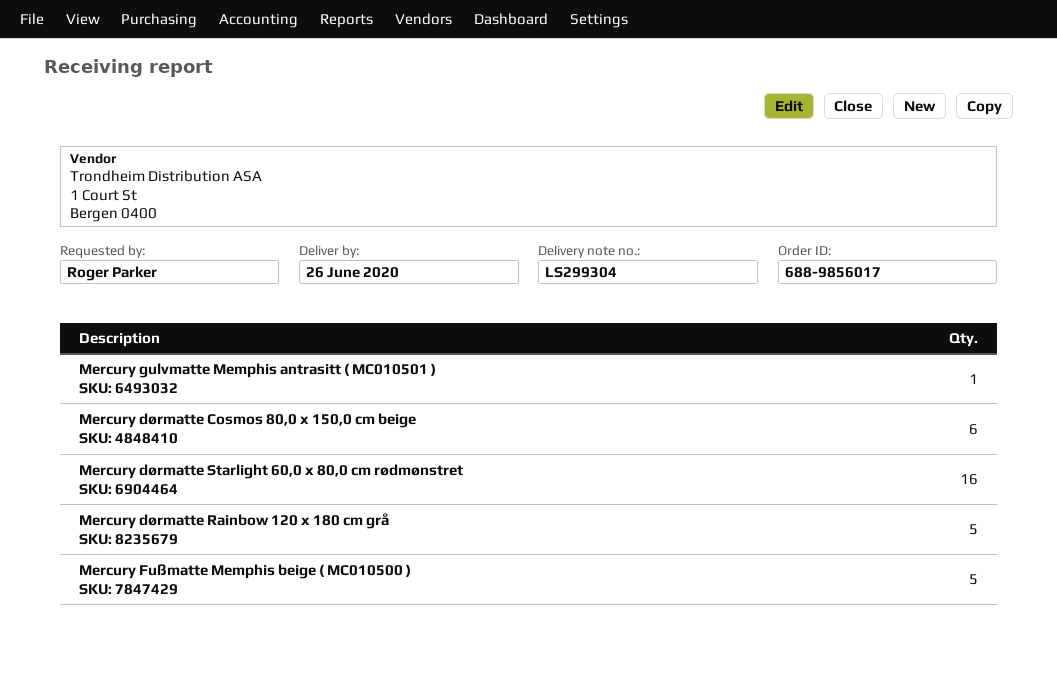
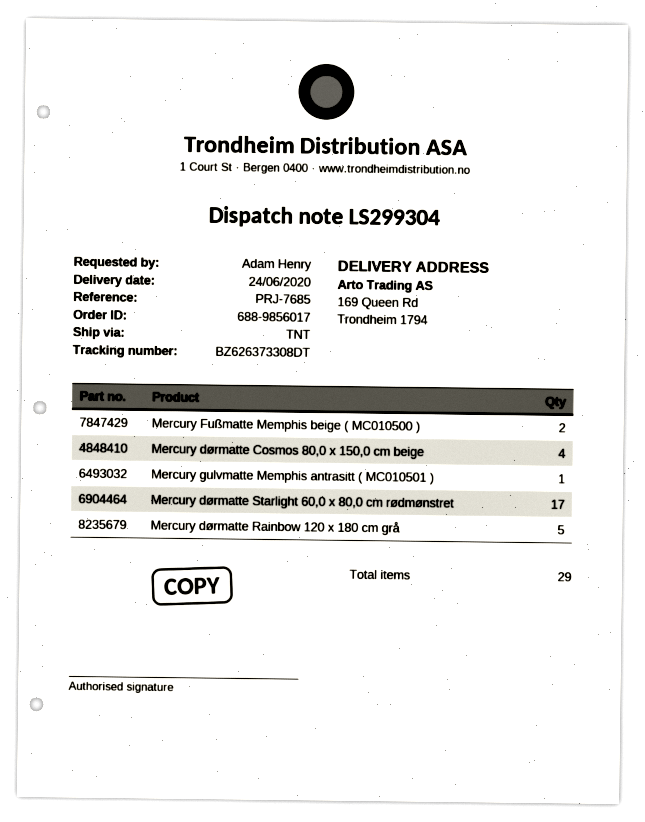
delivery date: 2020-06-26 -> 2020-06-24
ordered by: Roger Parker -> Adam Henry
Mercury dørmatte Cosmos 80,0 x 150,0 cm beige: 6 -> 4
Mercury dørmatte Starlight 60,0 x 80,0 cm rødmønstret: 16 -> 17
Mercury Fußmatte Memphis beige ( MC010500 ): 5 -> 2

